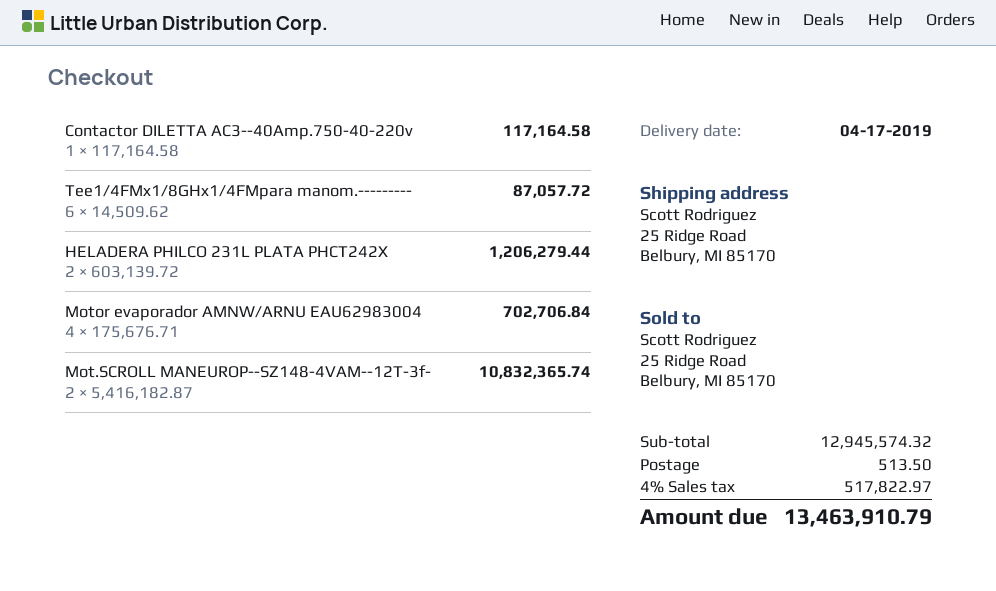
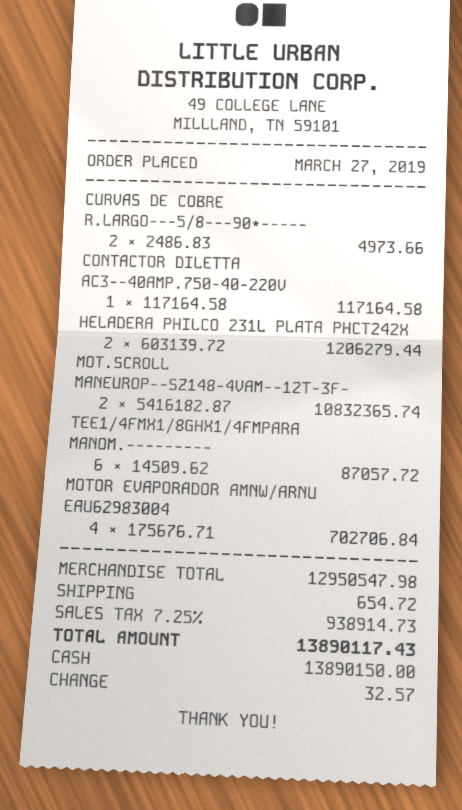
CURVAS DE COBRE R.LARGO---5/8---90*-----: none -> 2 x 2486.83 = 4973.66
subtotal: 12945574.32 -> 12950547.98
shipping: 513.50 -> 654.72
tax: 4% = 517822.97 -> 7.25% = 938914.73
total: 13463910.79 -> 13890117.43

